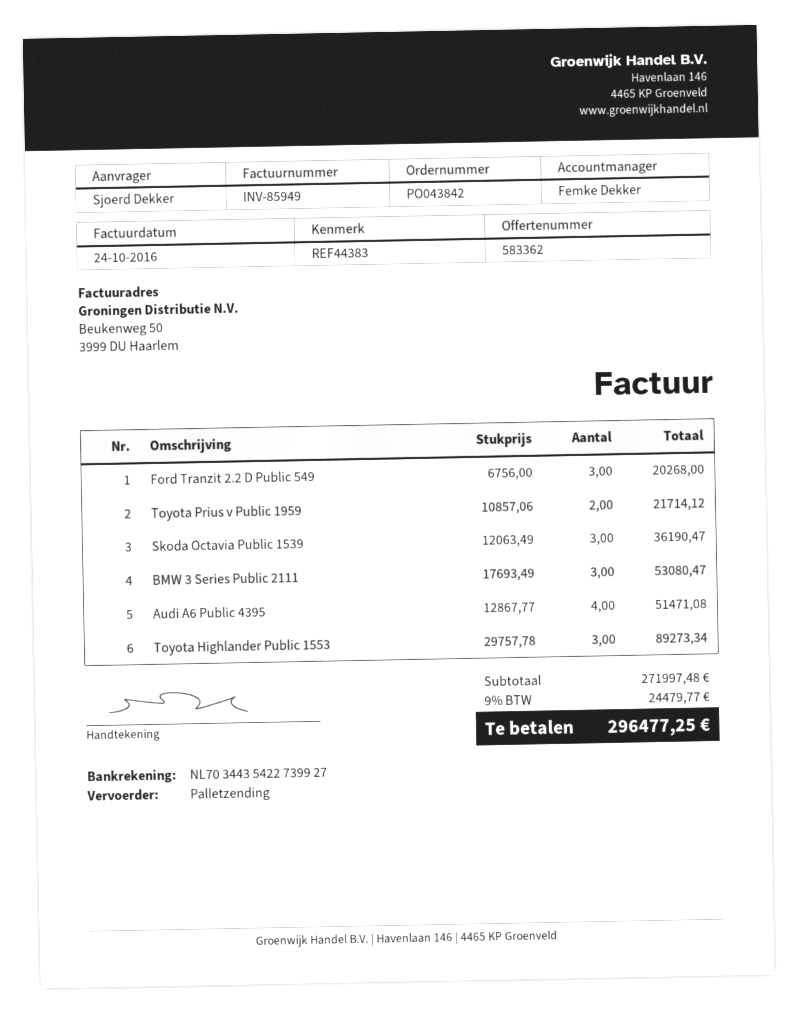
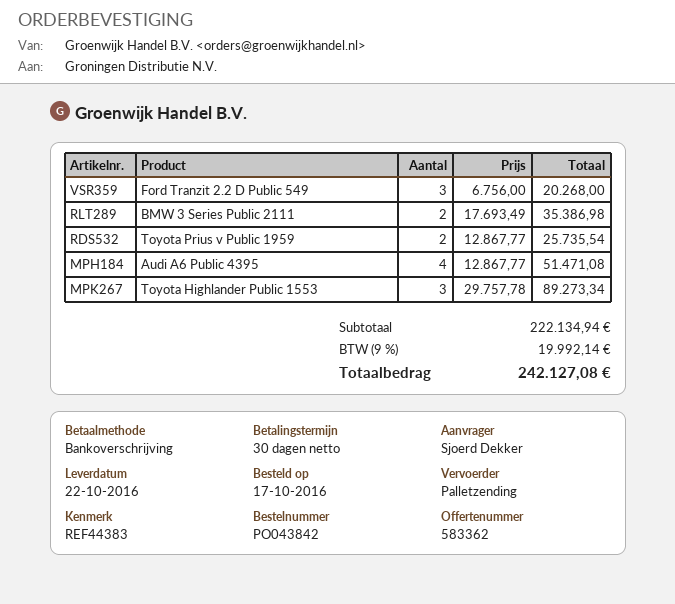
Toyota Prius v Public 1959: 2 x 10857.06 = 21714.12 -> 2 x 12867.77 = 25735.54
Skoda Octavia Public 1539: 3 x 12063.49 = 36190.47 -> none
BMW 3 Series Public 2111: 3 x 17693.49 = 53080.47 -> 2 x 17693.49 = 35386.98
subtotal: 271997.48 -> 222134.94
tax: 9% = 24479.77 -> 9% = 19992.14
total: 296477.25 -> 242127.08

